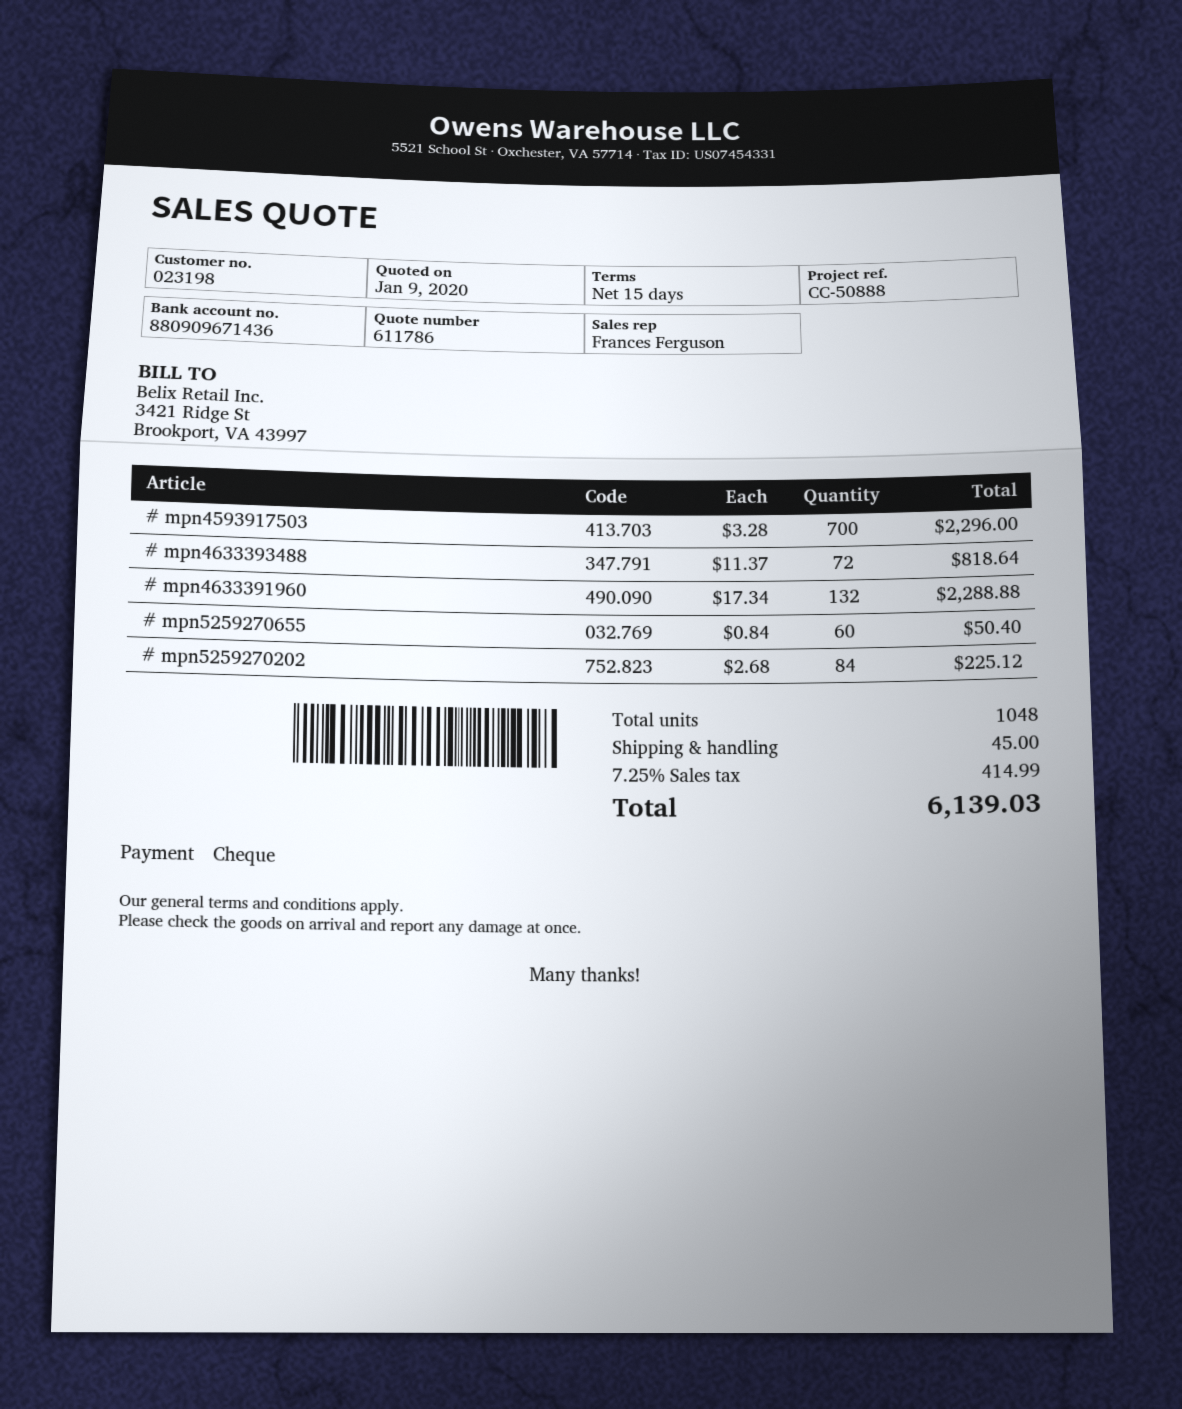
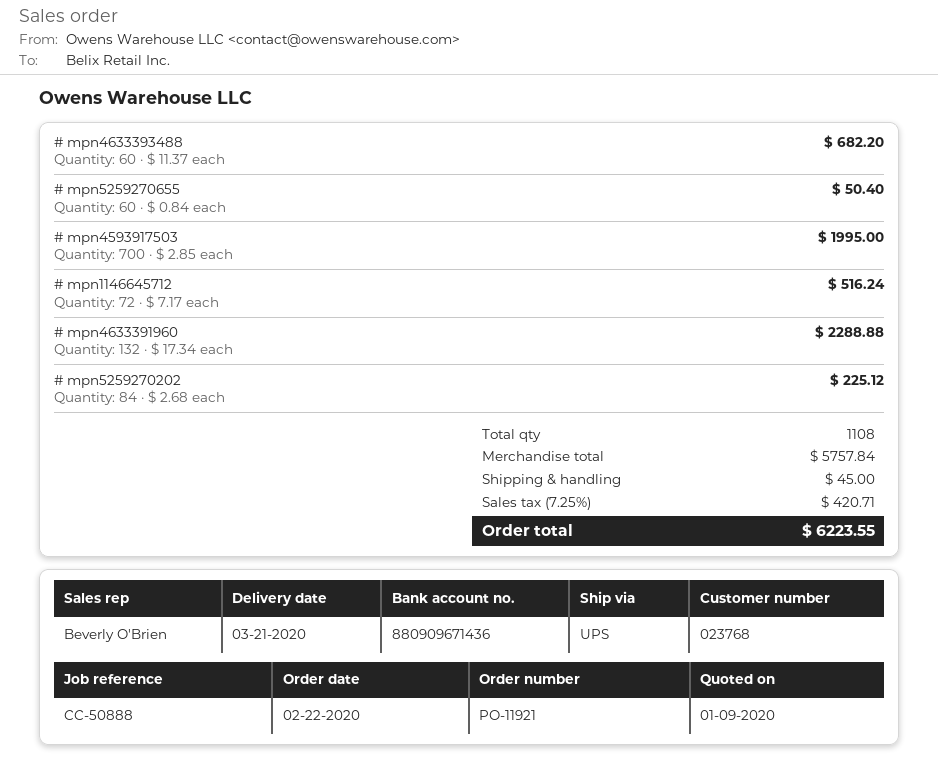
customer number: 023198 -> 023768
sales rep: Frances Ferguson -> Beverly O'Brien
# mpn4593917503: 700 x 3.28 = 2296.00 -> 700 x 2.85 = 1995.00
# mpn4633393488: 72 x 11.37 = 818.64 -> 60 x 11.37 = 682.20
# mpn1146645712: none -> 72 x 7.17 = 516.24
total quantity: 1048 -> 1108
tax: 7.25% = 414.99 -> 7.25% = 420.71
total: 6139.03 -> 6223.55

